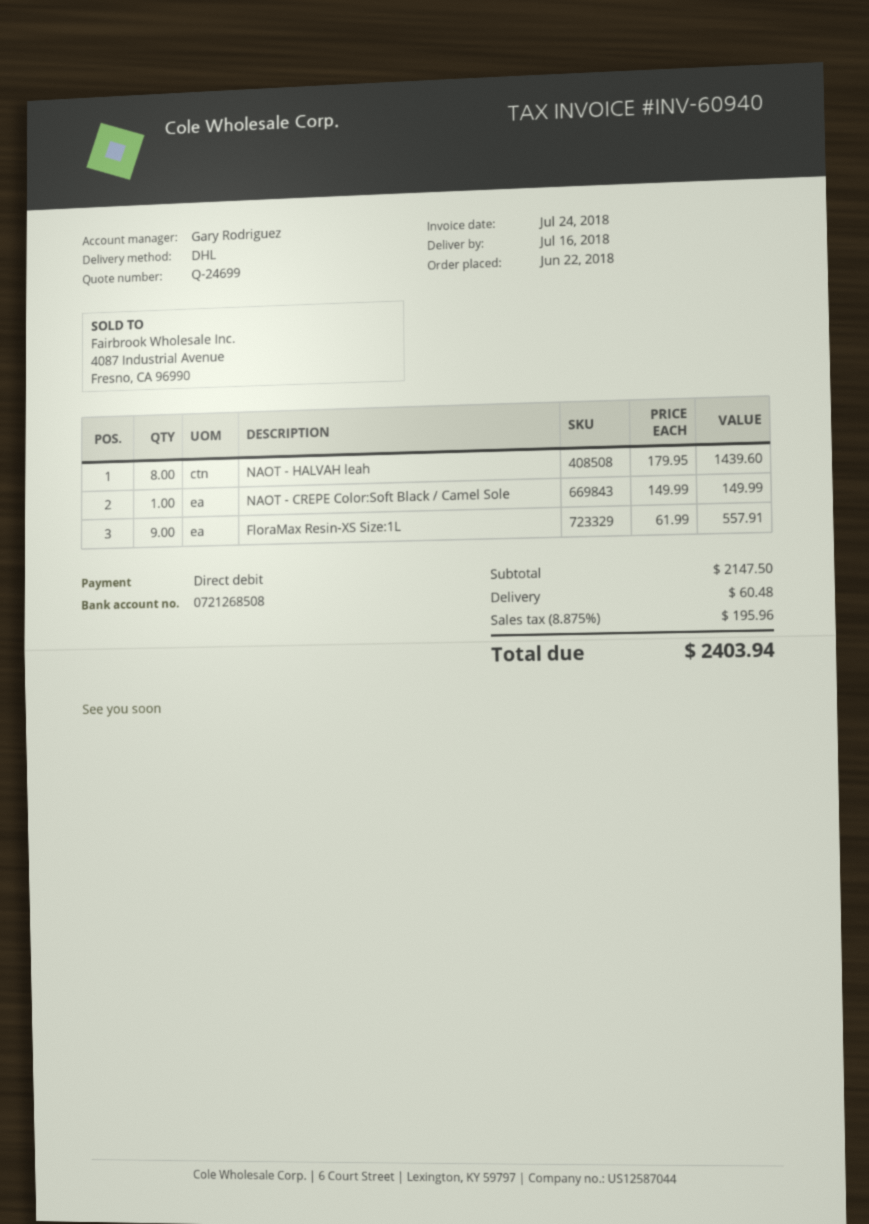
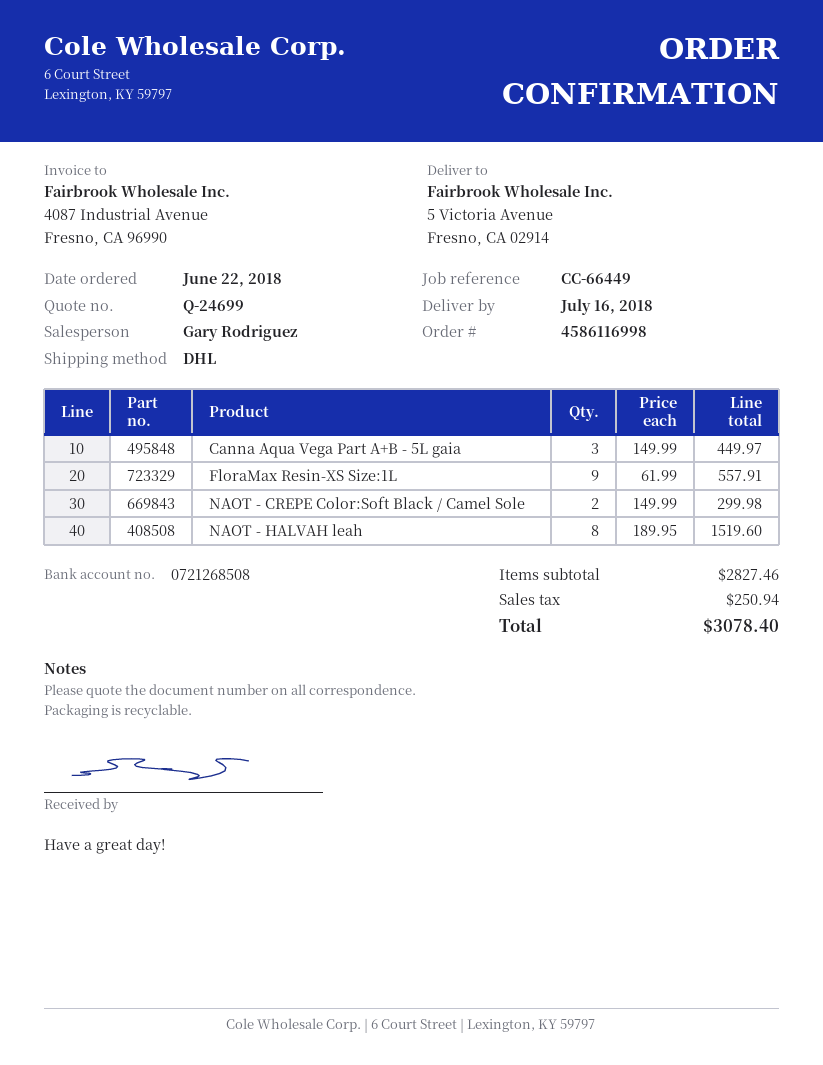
NAOT - HALVAH leah: 8 x 179.95 = 1439.60 -> 8 x 189.95 = 1519.60
NAOT - CREPE Color:Soft Black / Camel Sole: 1 x 149.99 = 149.99 -> 2 x 149.99 = 299.98
Canna Aqua Vega Part A+B - 5L gaia: none -> 3 x 149.99 = 449.97
subtotal: 2147.50 -> 2827.46
shipping: 60.48 -> none
tax: 195.96 -> 250.94
total: 2403.94 -> 3078.40

